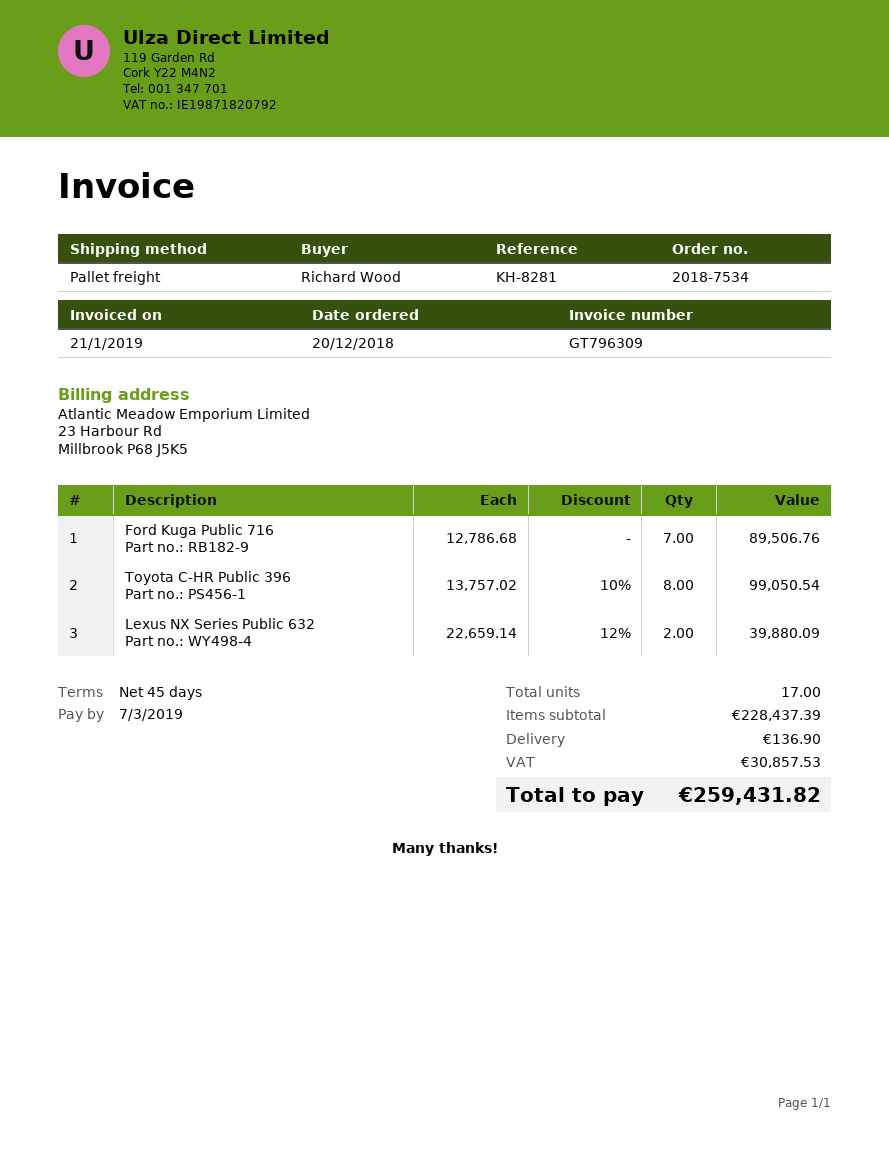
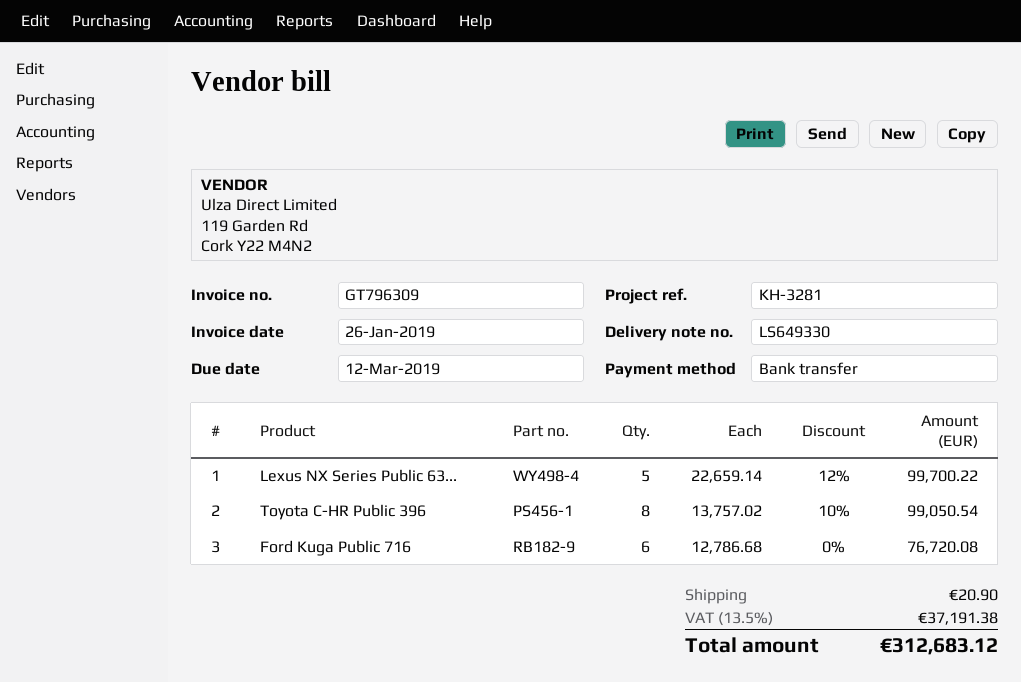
invoice date: 2019-01-21 -> 2019-01-26
due date: 2019-03-07 -> 2019-03-12
reference: KH-8281 -> KH-3281
Ford Kuga Public 716: 7 x 12786.68 = 89506.76 -> 6 x 12786.68 = 76720.08
Lexus NX Series Public 632: 2 x 22659.14 - 12% = 39880.09 -> 5 x 22659.14 - 12% = 99700.22
shipping: 136.90 -> 20.90
tax: 30857.53 -> 37191.38
total: 259431.82 -> 312683.12

